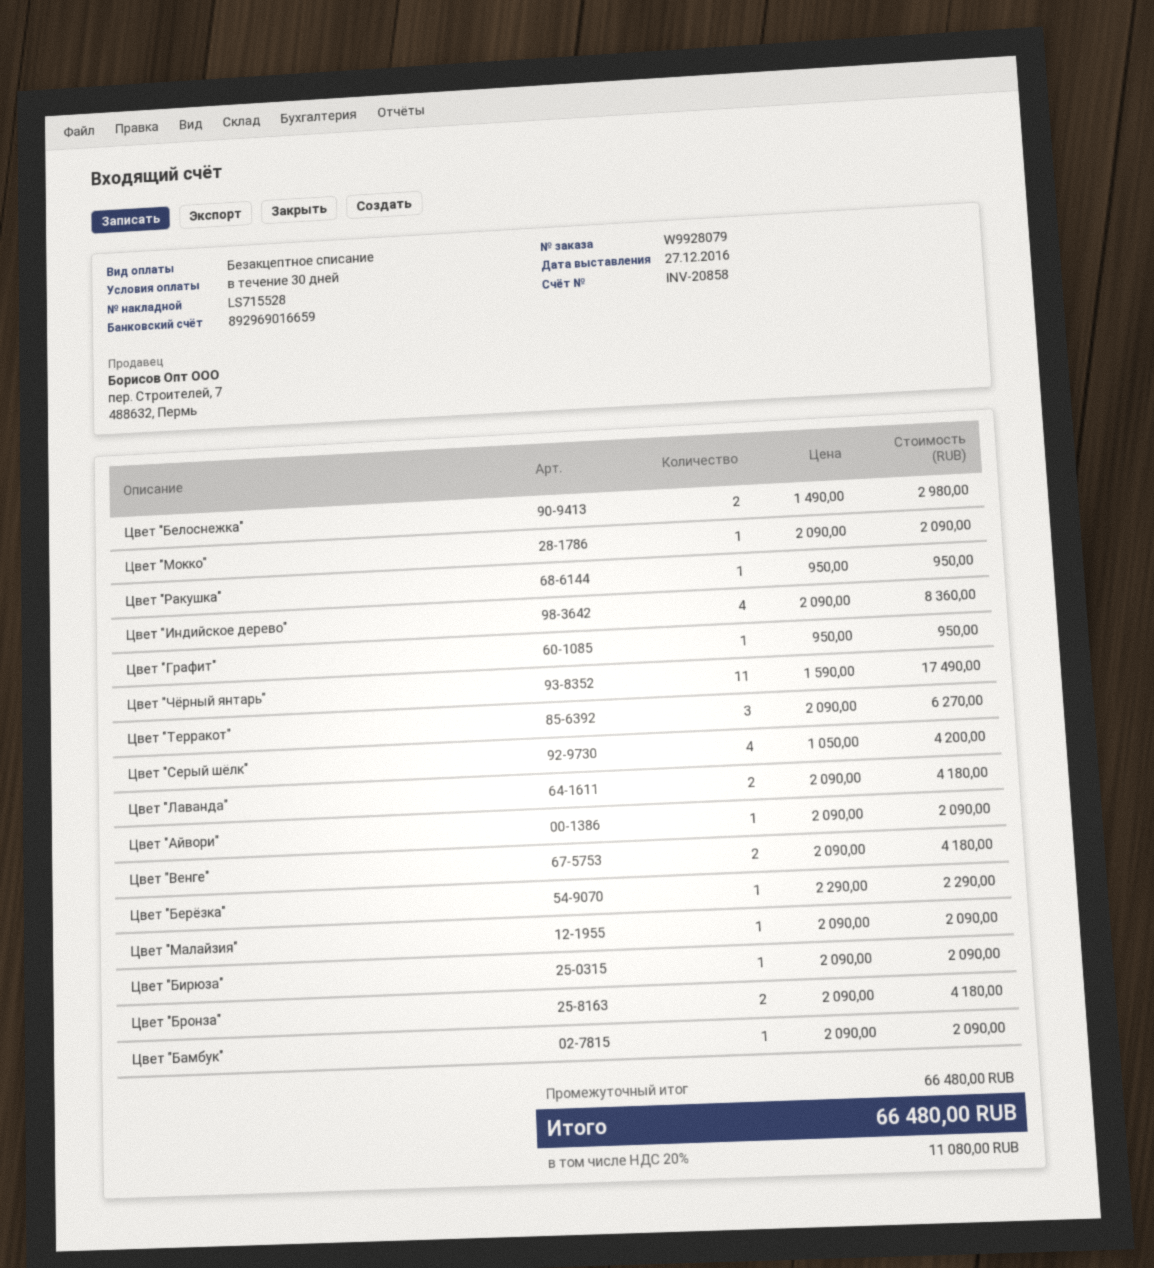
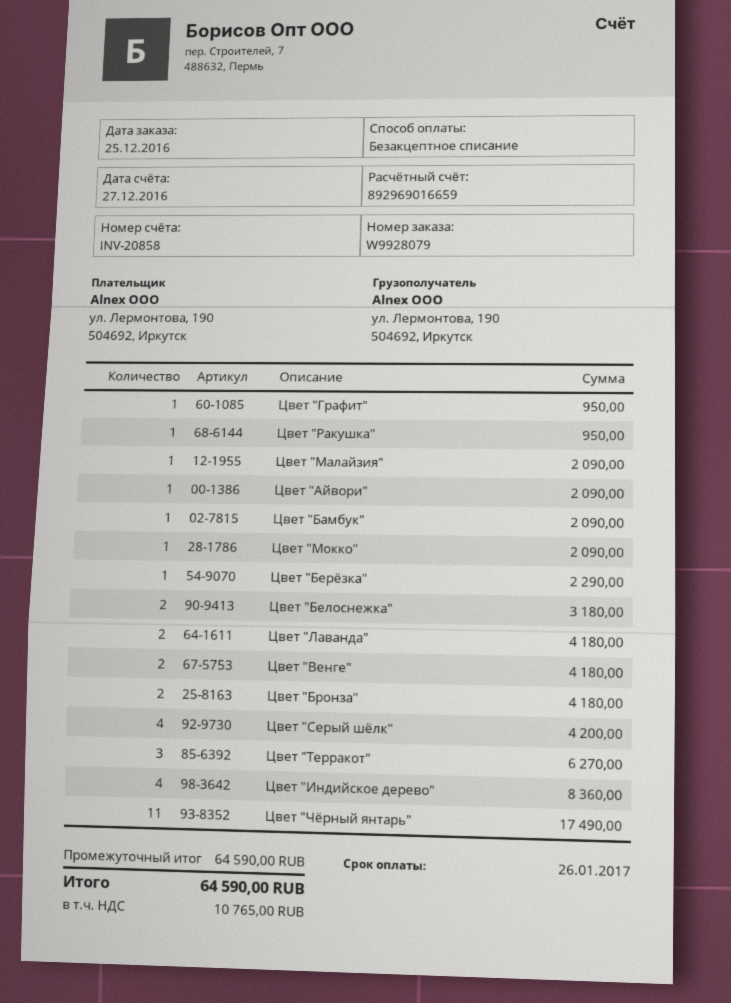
Цвет "Белоснежка": 2 for 2980.00 -> 2 for 3180.00
Цвет "Бирюза": 1 for 2090.00 -> none
subtotal: 66480.00 -> 64590.00
tax: 11080.00 -> 10765.00
total: 66480.00 -> 64590.00

